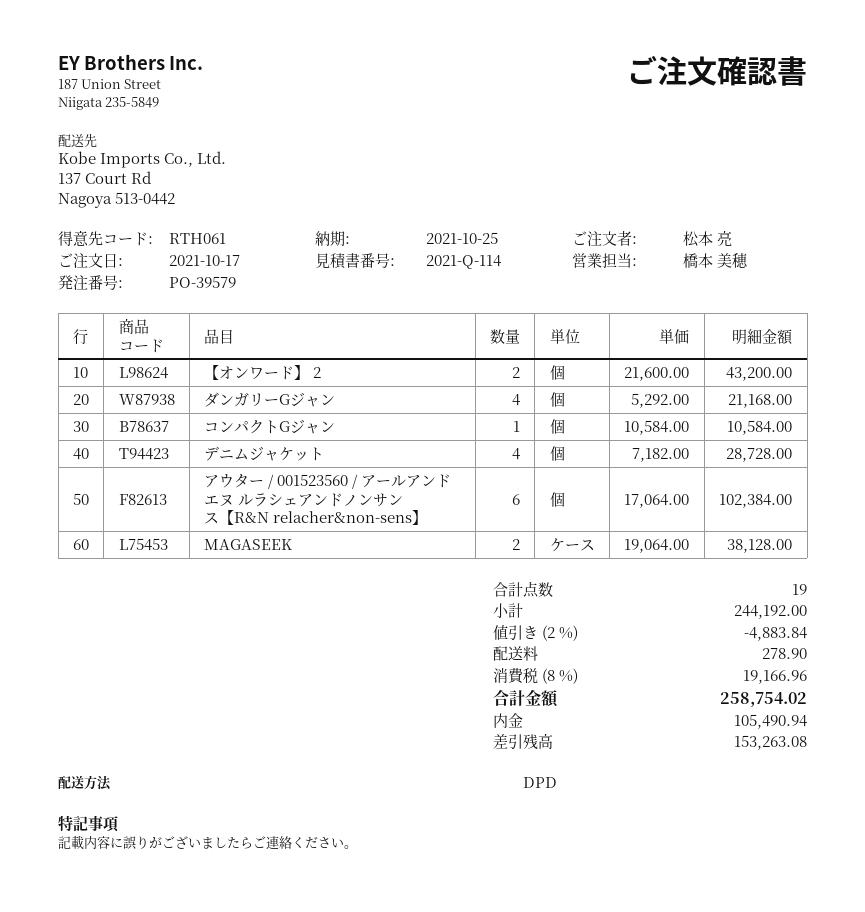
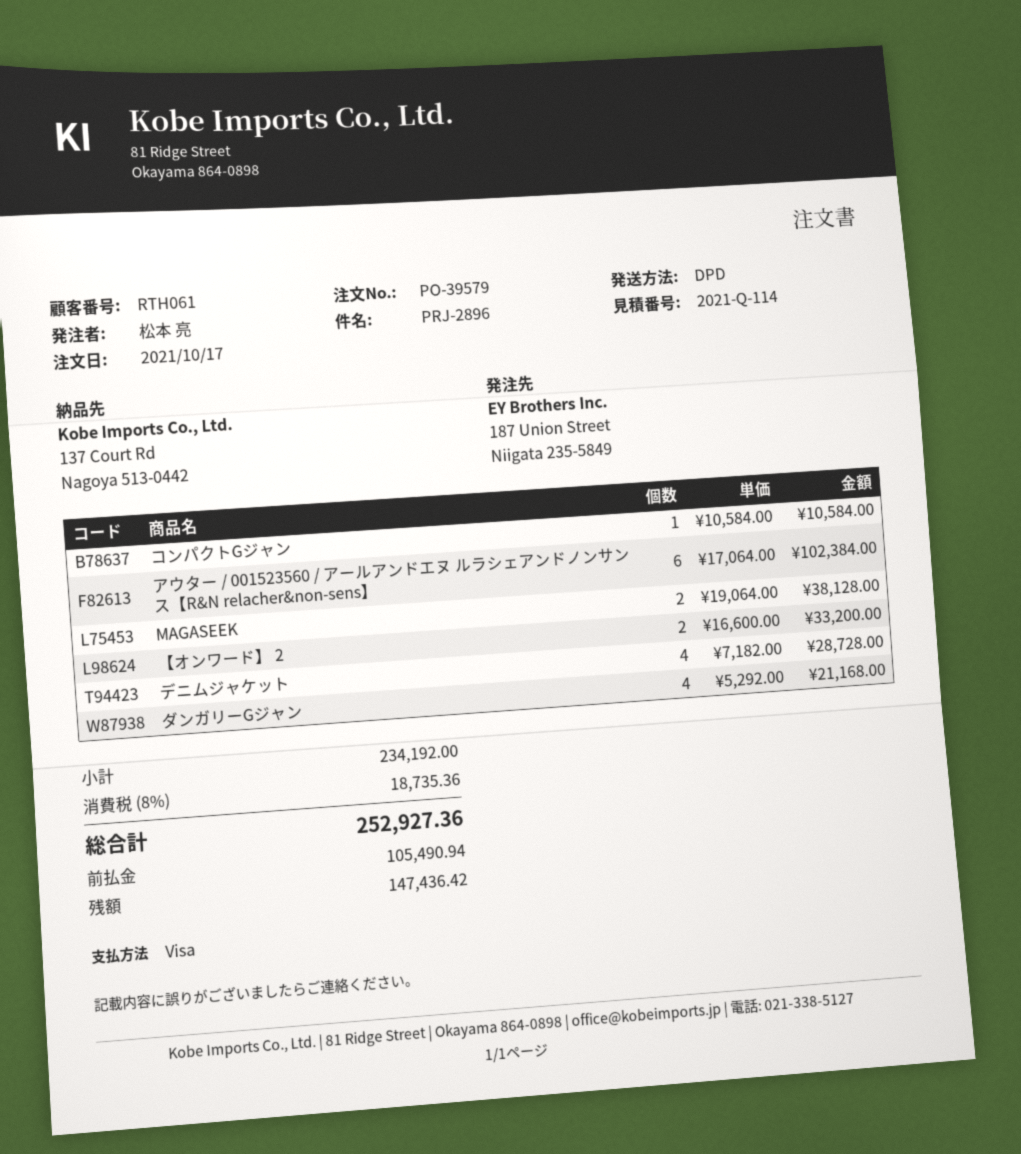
【オンワード】 2: 2 x 21600.00 = 43200.00 -> 2 x 16600.00 = 33200.00
subtotal: 244192.00 -> 234192.00
discount: 2% = 4883.84 -> none
shipping: 278.90 -> none
tax: 8% = 19166.96 -> 8% = 18735.36
total: 258754.02 -> 252927.36
balance: 153263.08 -> 147436.42

